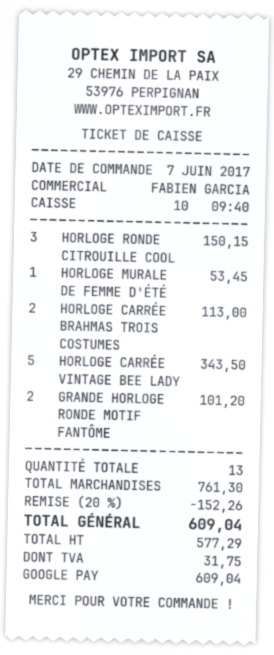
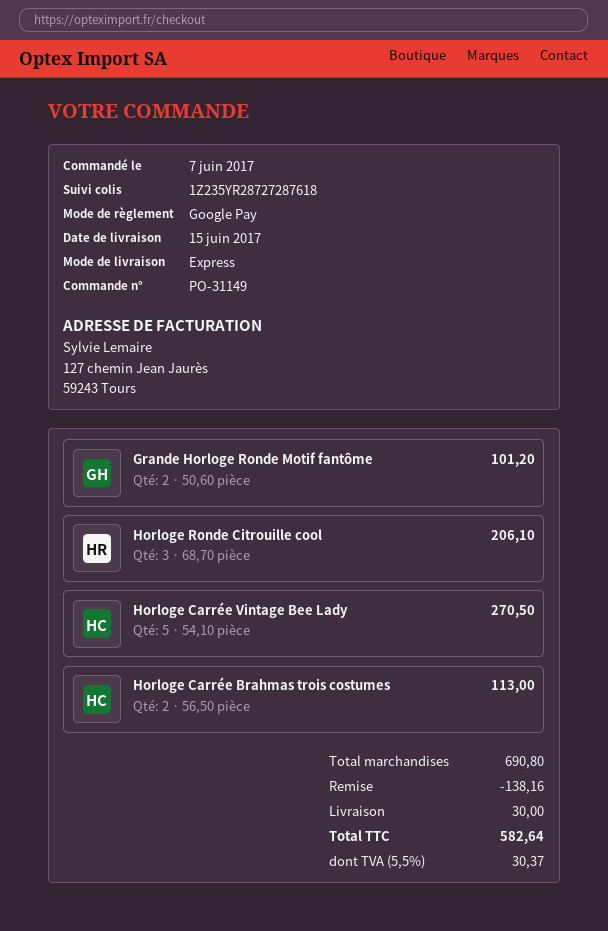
HORLOGE RONDE CITROUILLE COOL: 3 for 150.15 -> 3 for 206.10
HORLOGE MURALE DE FEMME D'ÉTÉ: 1 for 53.45 -> none
HORLOGE CARRÉE VINTAGE BEE LADY: 5 for 343.50 -> 5 for 270.50
subtotal: 761.30 -> 690.80
discount: 152.26 -> 138.16
shipping: none -> 30.00
tax: 31.75 -> 30.37
total: 609.04 -> 582.64

